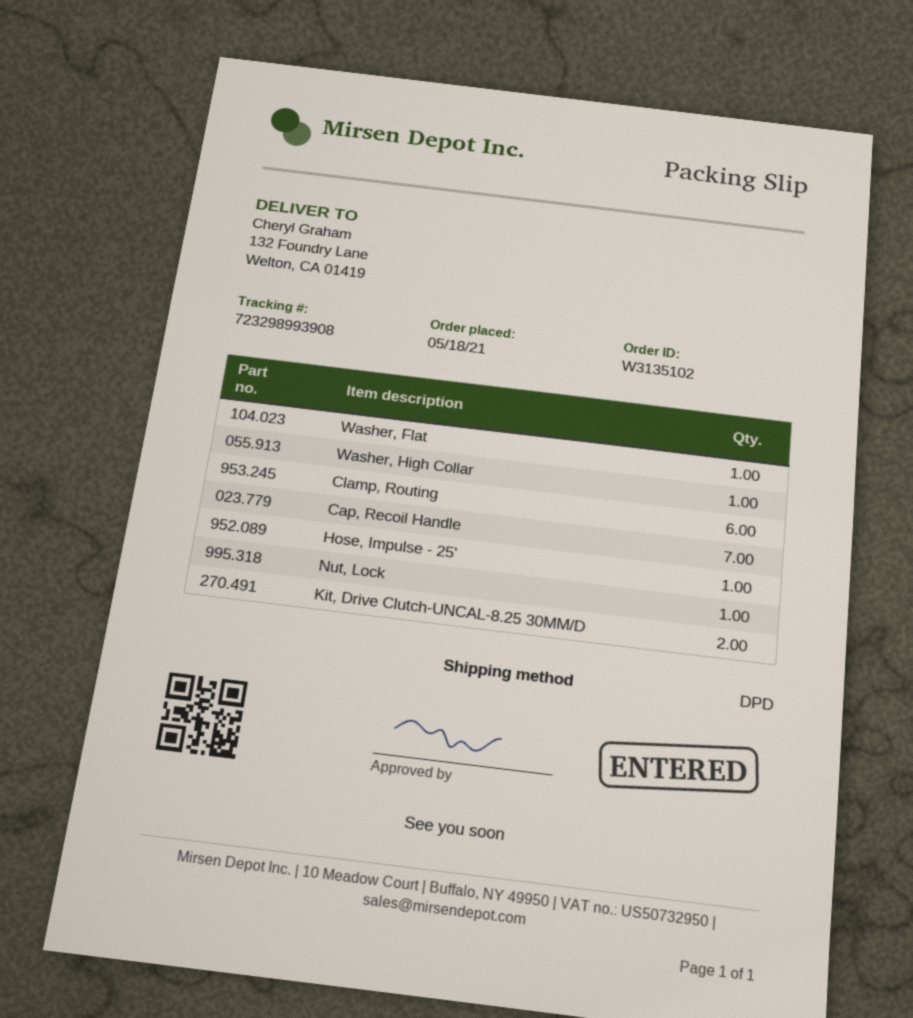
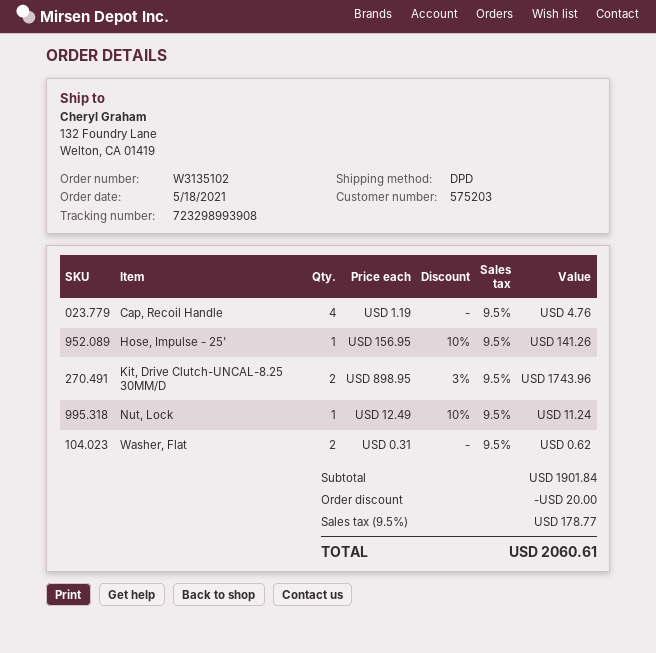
Washer, Flat: 1 -> 2
Washer, High Collar: 1 -> none
Clamp, Routing: 6 -> none
Cap, Recoil Handle: 7 -> 4

